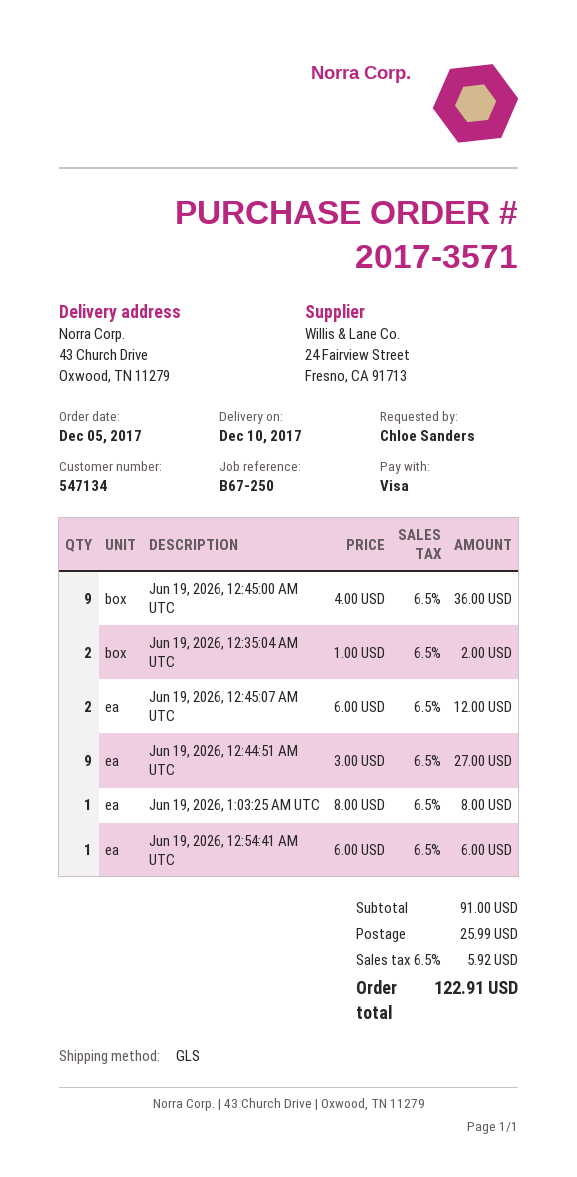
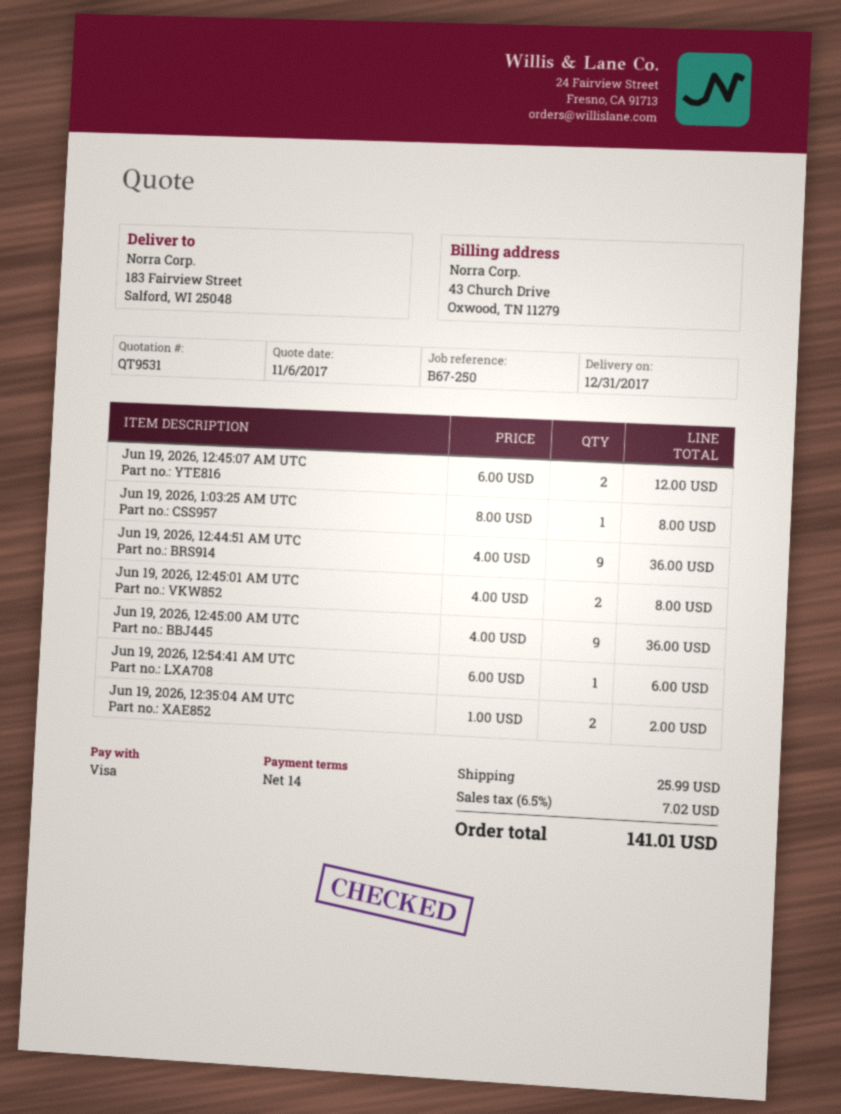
delivery date: 2017-12-10 -> 2017-12-31
ship to: 43 Church Drive, Oxwood, TN 11279 -> 183 Fairview Street, Salford, WI 25048
Jun 19, 2026, 12:44:51 AM UTC: 9 x 3.00 = 27.00 -> 9 x 4.00 = 36.00
Jun 19, 2026, 12:45:01 AM UTC: none -> 2 x 4.00 = 8.00
tax: 6.5% = 5.92 -> 6.5% = 7.02
total: 122.91 -> 141.01

